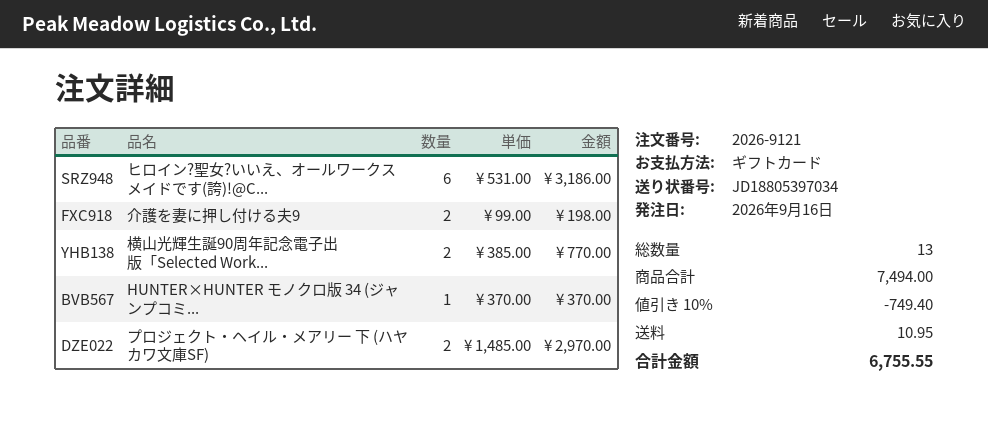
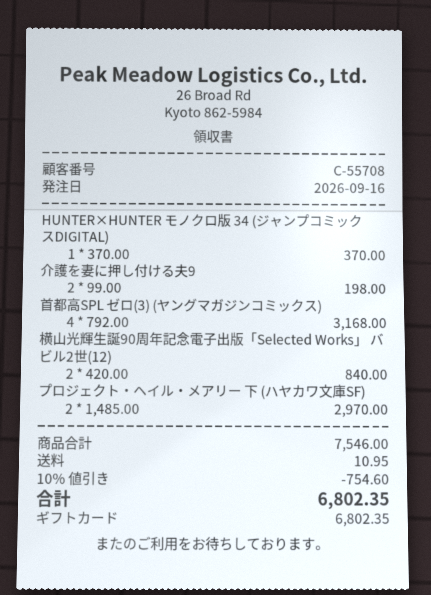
ヒロイン?聖女?いいえ、オールワークスメイドです(誇)!@C...: 6 x 531.00 = 3186.00 -> none
横山光輝生誕90周年記念電子出版「Selected Work...: 2 x 385.00 = 770.00 -> 2 x 420.00 = 840.00
首都高SPL ゼロ(3) (ヤングマガジンコミックス): none -> 4 x 792.00 = 3168.00
subtotal: 7494.00 -> 7546.00
discount: 10% = 749.40 -> 10% = 754.60
total: 6755.55 -> 6802.35

